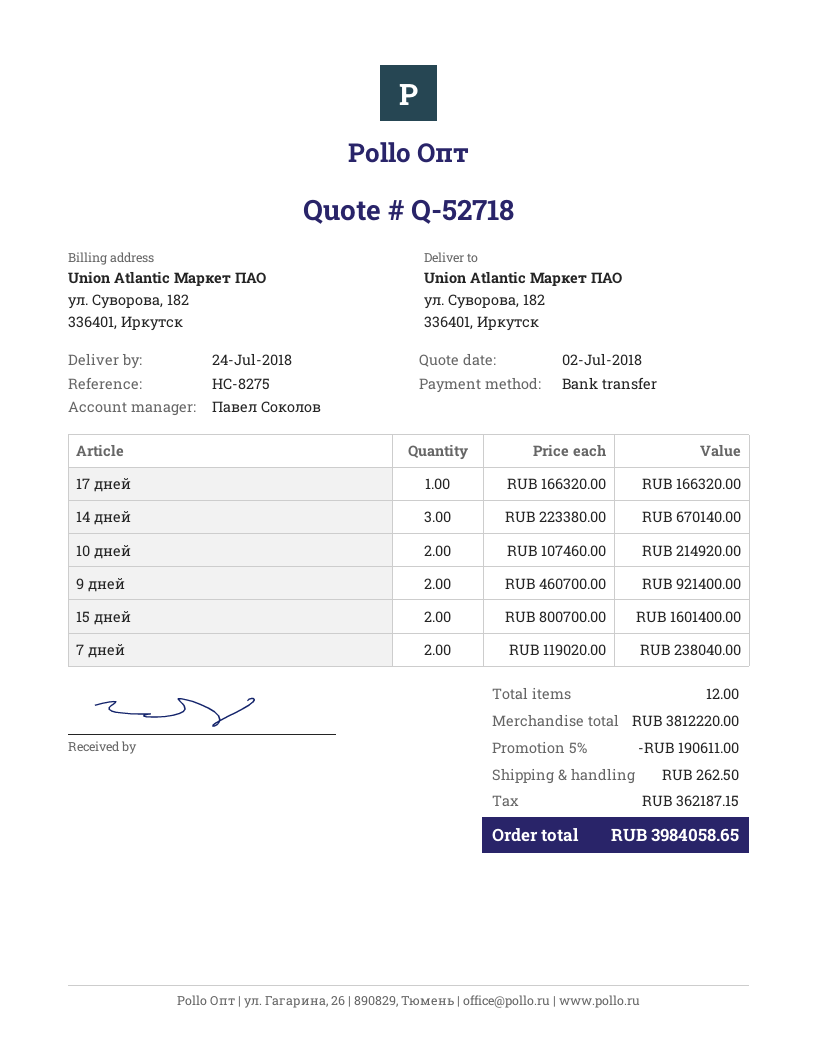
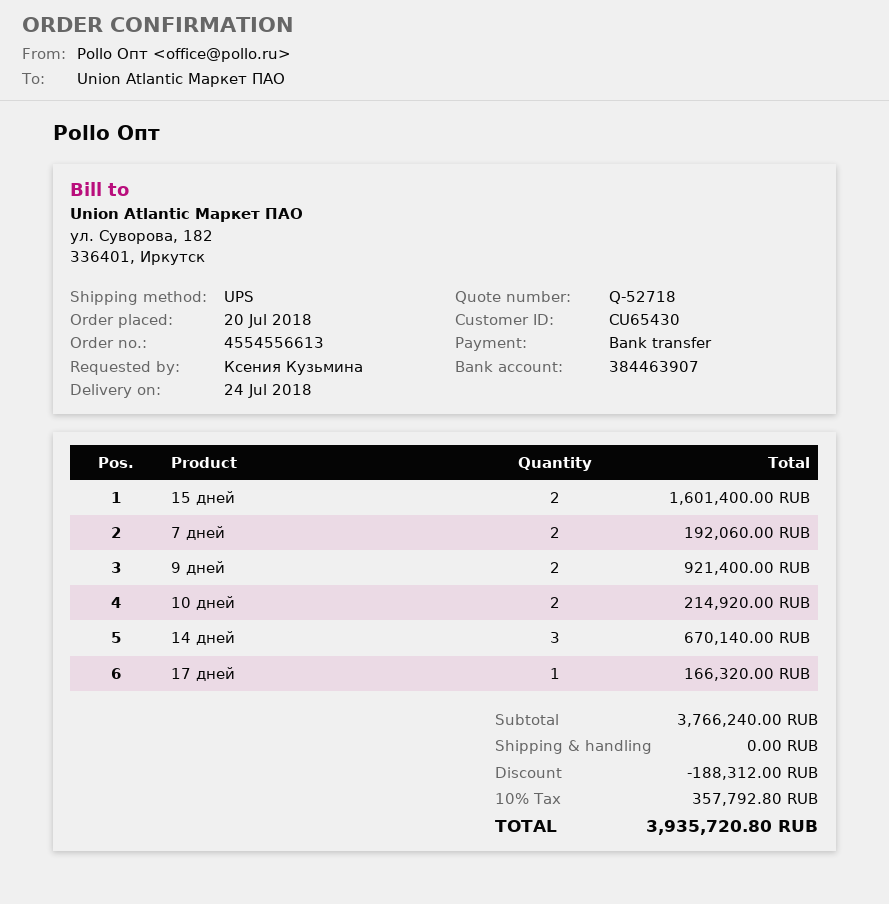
7 дней: 2 for 238040.00 -> 2 for 192060.00
subtotal: 3812220.00 -> 3766240.00
discount: 190611.00 -> 188312.00
shipping: 262.50 -> 0.00
tax: 362187.15 -> 357792.80
total: 3984058.65 -> 3935720.80

